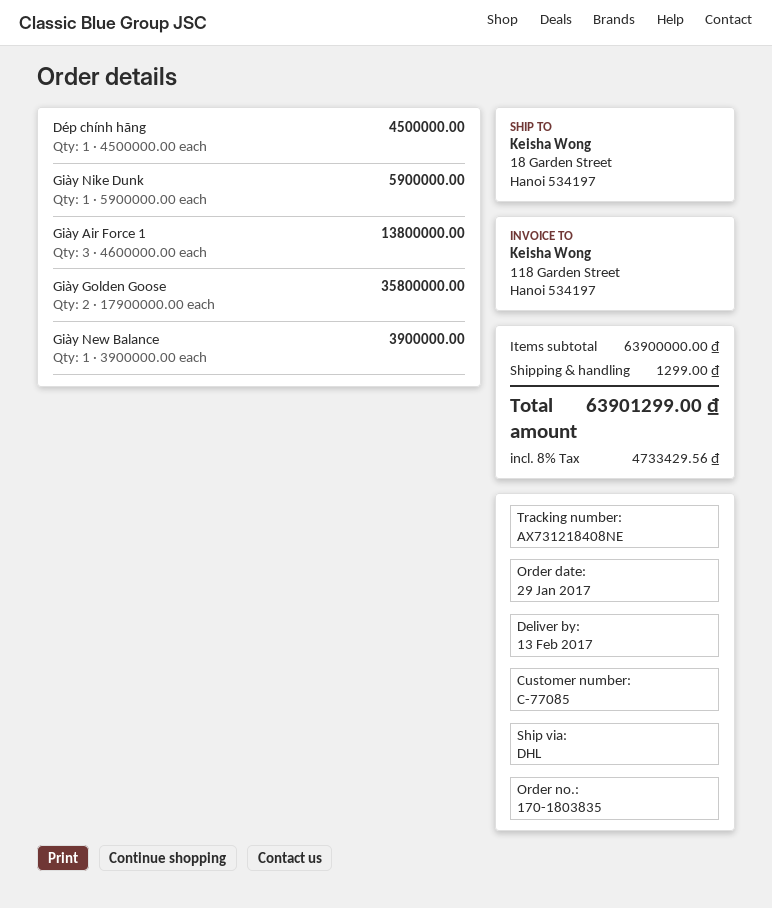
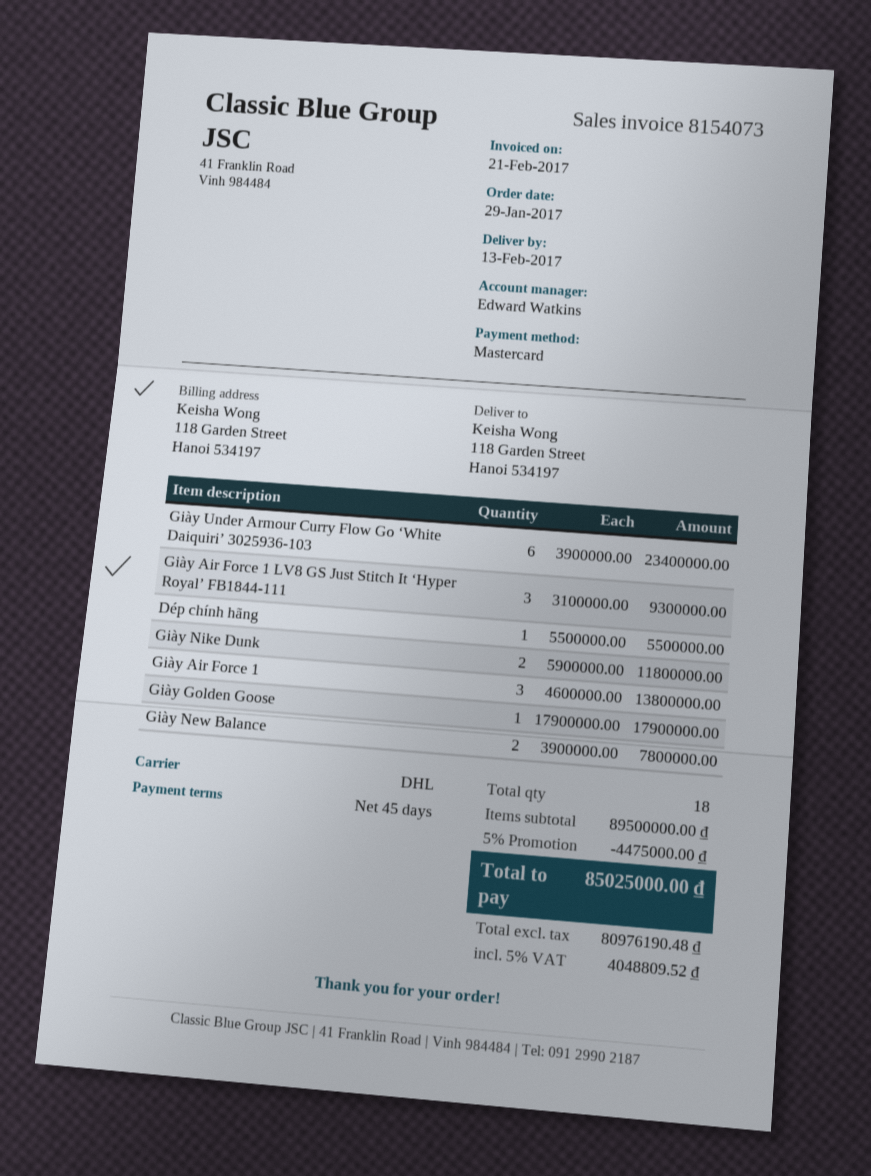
ship to: 18 Garden Street, Hanoi 534197 -> 118 Garden Street, Hanoi 534197
Dép chính hãng: 1 x 4500000.00 = 4500000.00 -> 1 x 5500000.00 = 5500000.00
Giày Nike Dunk: 1 x 5900000.00 = 5900000.00 -> 2 x 5900000.00 = 11800000.00
Giày Golden Goose: 2 x 17900000.00 = 35800000.00 -> 1 x 17900000.00 = 17900000.00
Giày New Balance: 1 x 3900000.00 = 3900000.00 -> 2 x 3900000.00 = 7800000.00
Giày Under Armour Curry Flow Go ‘White Daiquiri’ 3025936-103: none -> 6 x 3900000.00 = 23400000.00
Giày Air Force 1 LV8 GS Just Stitch It ‘Hyper Royal’ FB1844-111: none -> 3 x 3100000.00 = 9300000.00
subtotal: 63900000.00 -> 89500000.00
discount: none -> 5% = 4475000.00
shipping: 1299.00 -> none
tax: 8% = 4733429.56 -> 5% = 4048809.52
total: 63901299.00 -> 85025000.00

